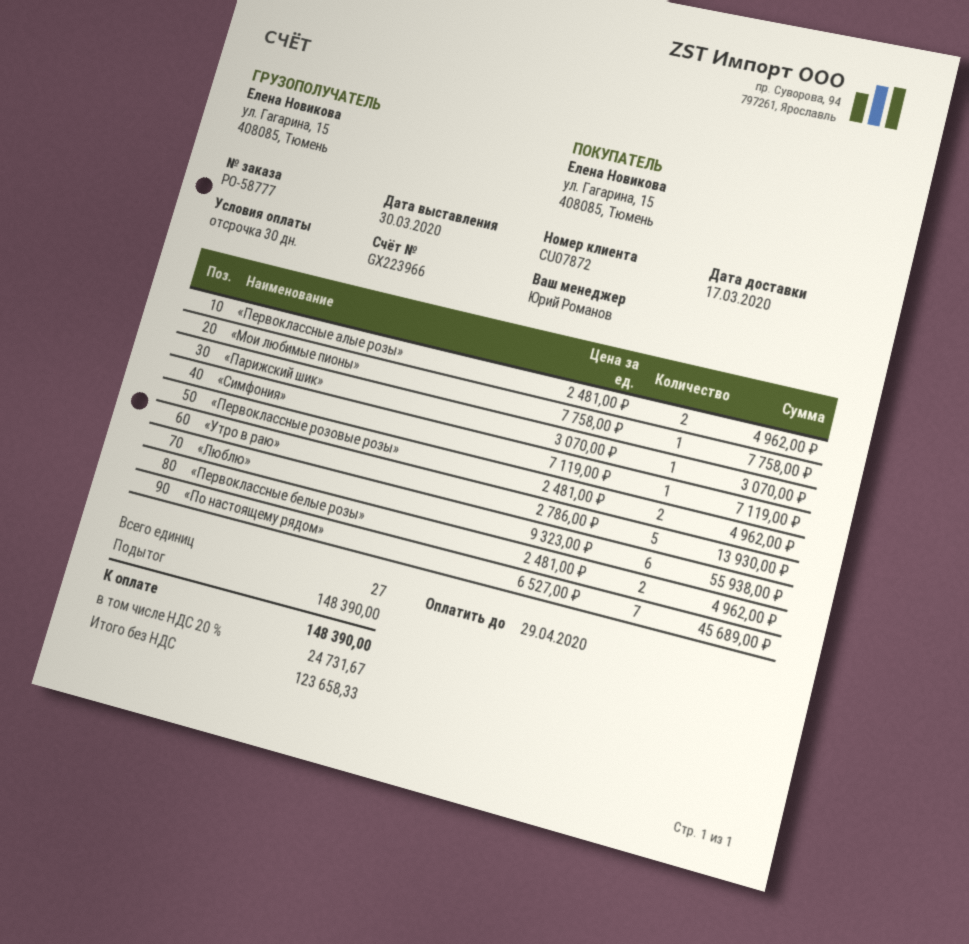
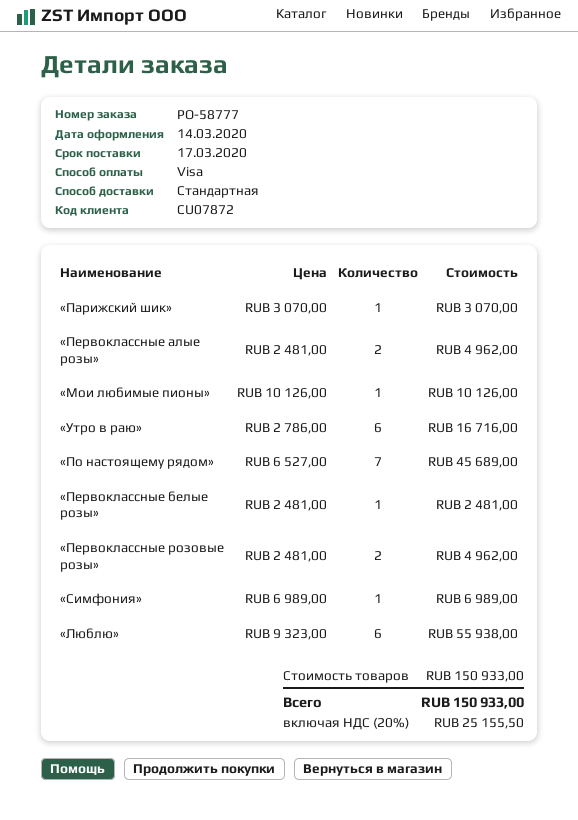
«Мои любимые пионы»: 1 x 7758.00 = 7758.00 -> 1 x 10126.00 = 10126.00
«Симфония»: 1 x 7119.00 = 7119.00 -> 1 x 6989.00 = 6989.00
«Утро в раю»: 5 x 2786.00 = 13930.00 -> 6 x 2786.00 = 16716.00
«Первоклассные белые розы»: 2 x 2481.00 = 4962.00 -> 1 x 2481.00 = 2481.00
subtotal: 148390.00 -> 150933.00
tax: 20% = 24731.67 -> 20% = 25155.50
total: 148390.00 -> 150933.00

